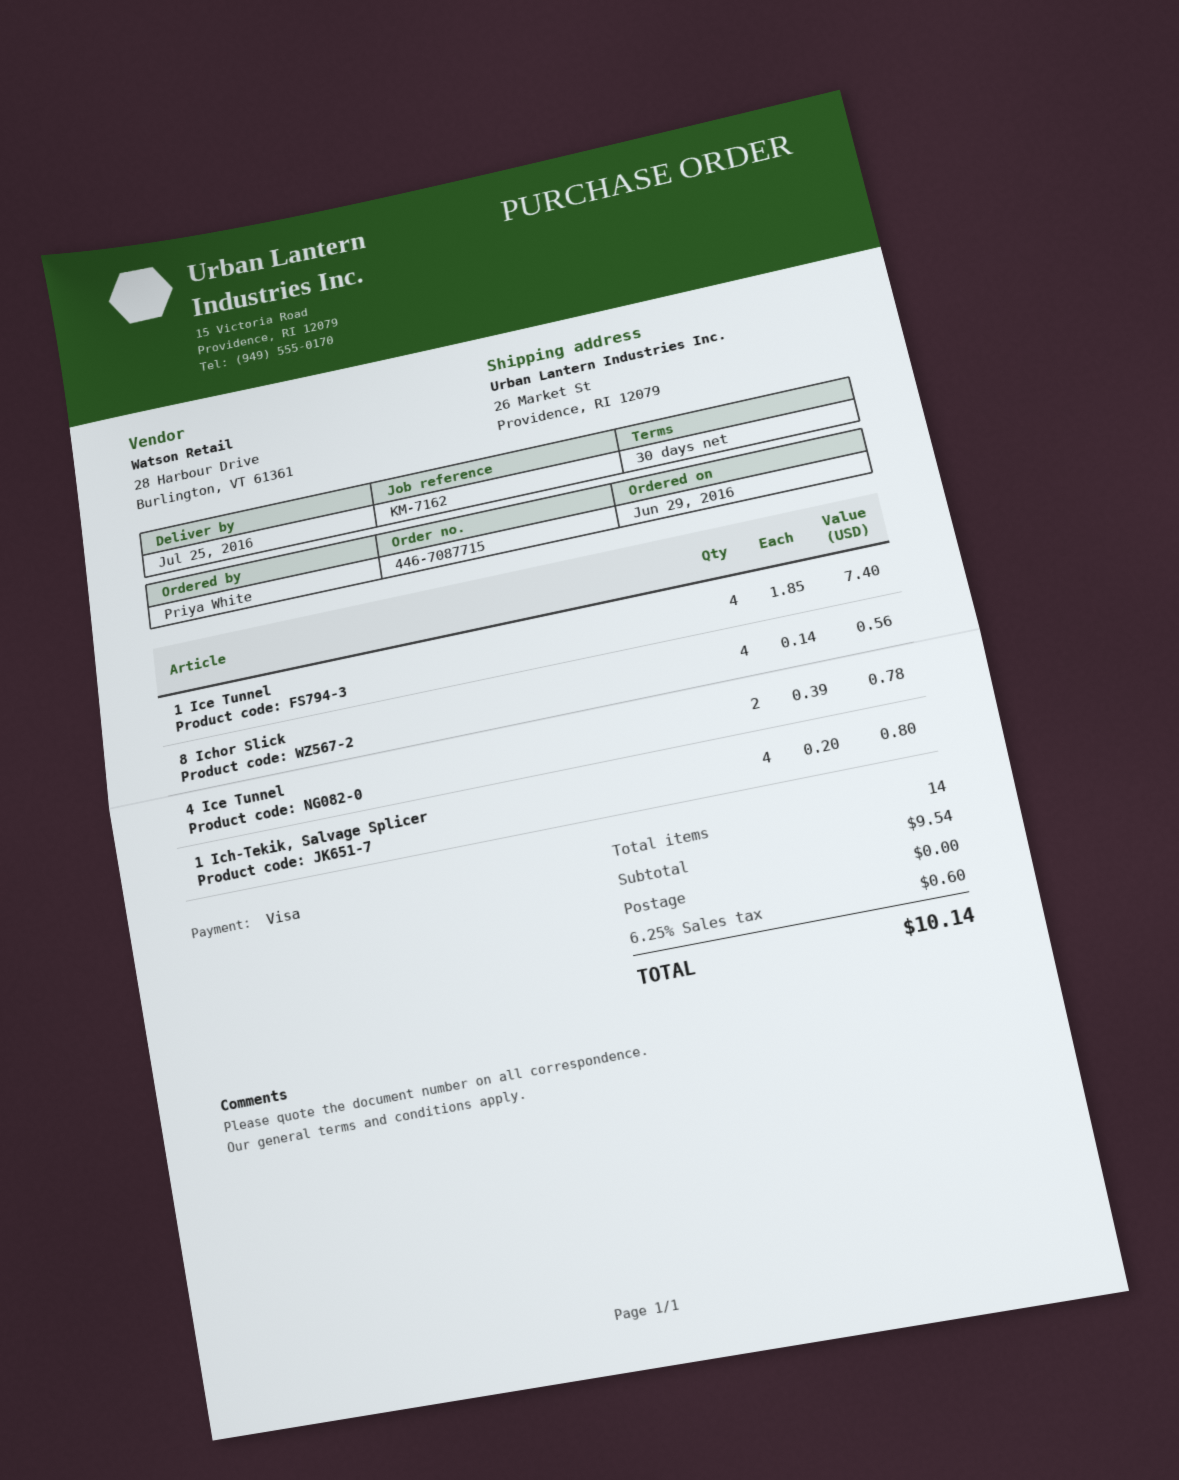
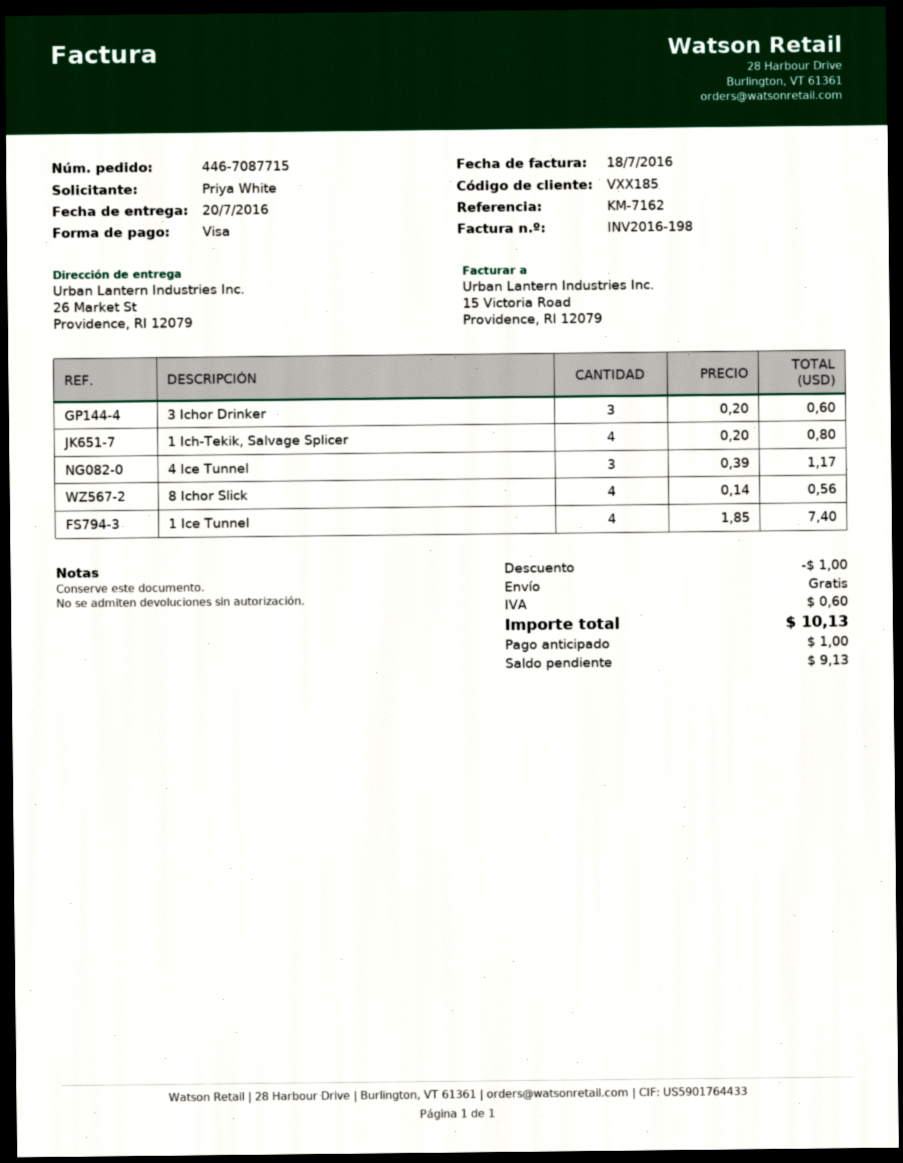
delivery date: 2016-07-25 -> 2016-07-20
4 Ice Tunnel: 2 x 0.39 = 0.78 -> 3 x 0.39 = 1.17
3 Ichor Drinker: none -> 3 x 0.20 = 0.60
discount: none -> 1.00
total: 10.14 -> 10.13

